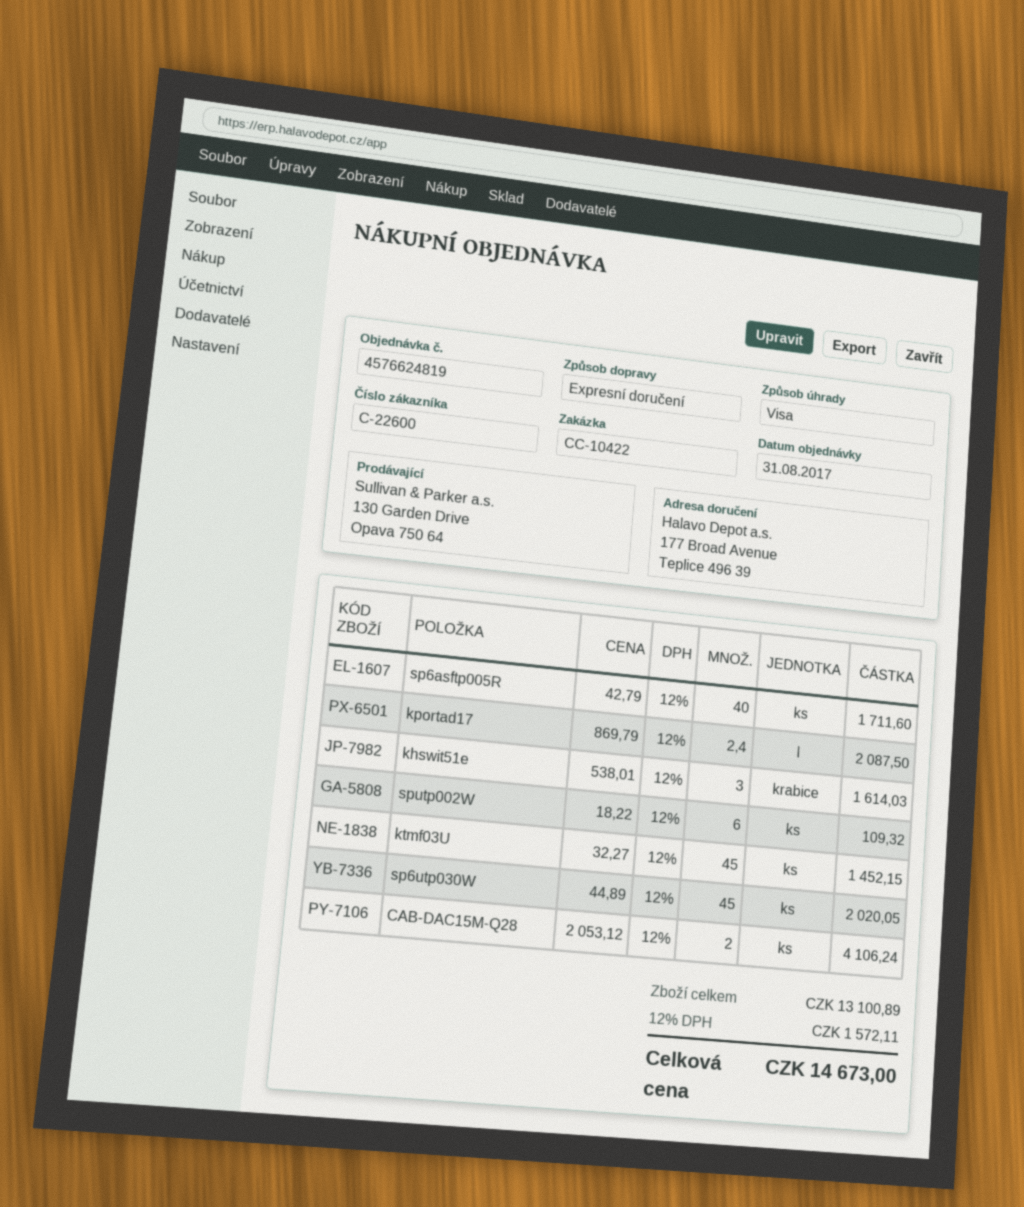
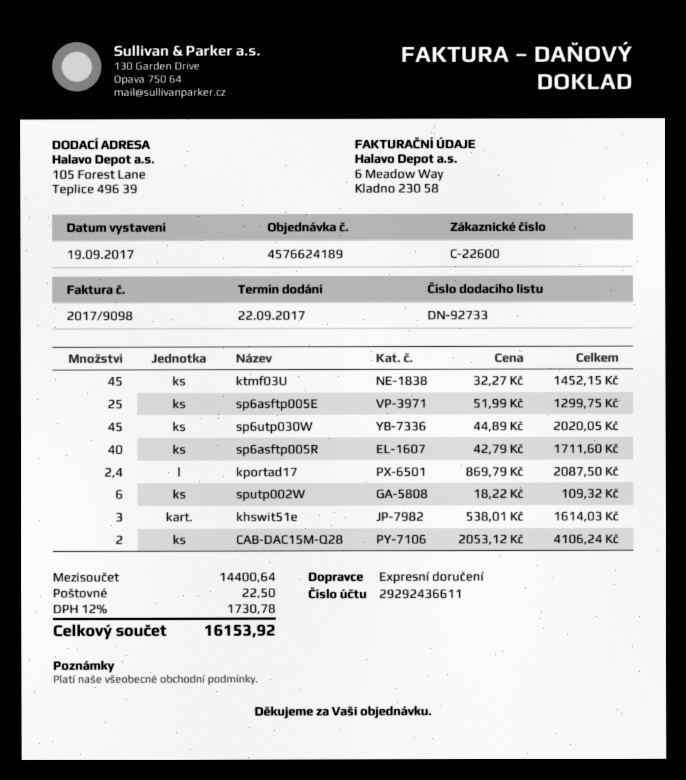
order number: 4576624819 -> 4576624189
ship to: 177 Broad Avenue, Teplice 496 39 -> 105 Forest Lane, Teplice 496 39
sp6asftp005E: none -> 25 x 51.99 = 1299.75
subtotal: 13100.89 -> 14400.64
shipping: none -> 22.50
tax: 12% = 1572.11 -> 12% = 1730.78
total: 14673.00 -> 16153.92

